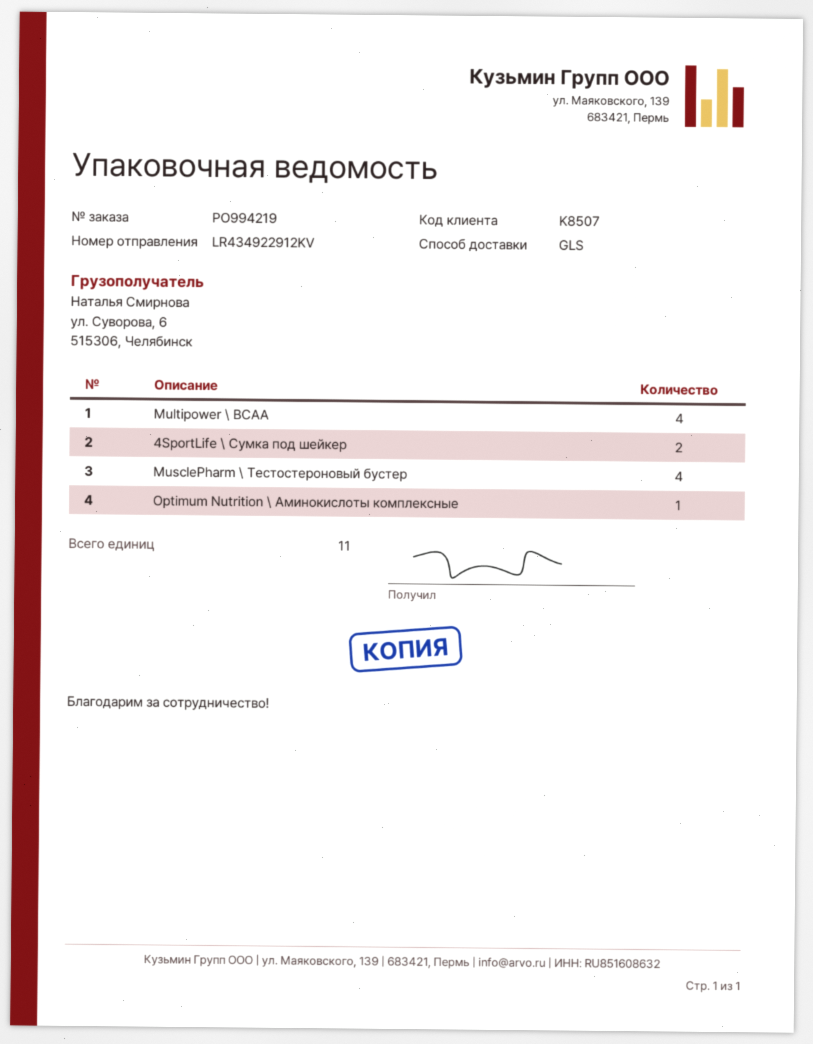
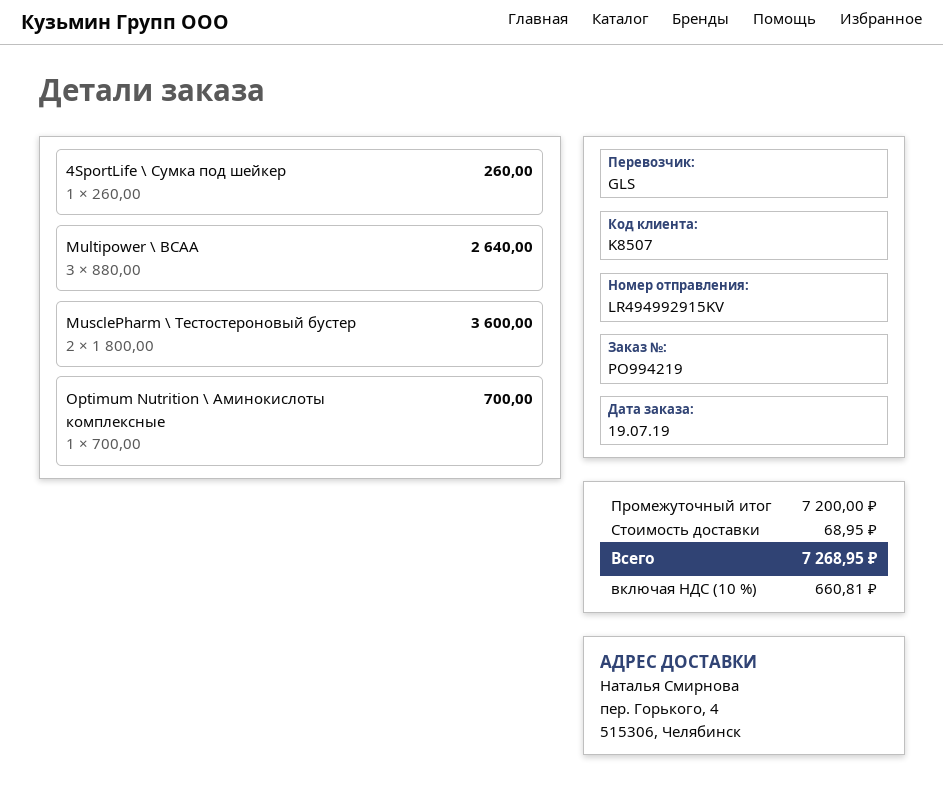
tracking number: LR434922912KV -> LR494992915KV
ship to: ул. Суворова, 6, 515306, Челябинск -> пер. Горького, 4, 515306, Челябинск
Multipower \ BCAA: 4 -> 3
4SportLife \ Сумка под шейкер: 2 -> 1
MusclePharm \ Тестостероновый бустер: 4 -> 2

